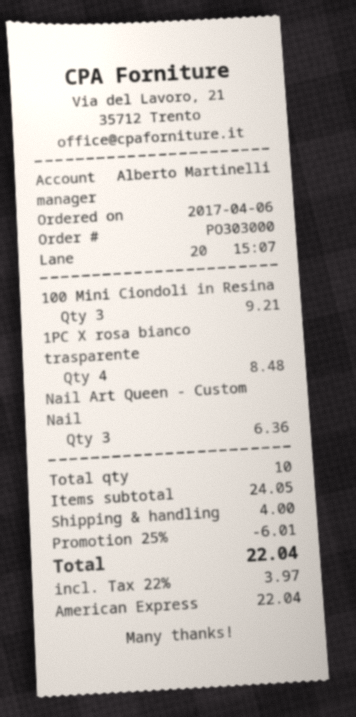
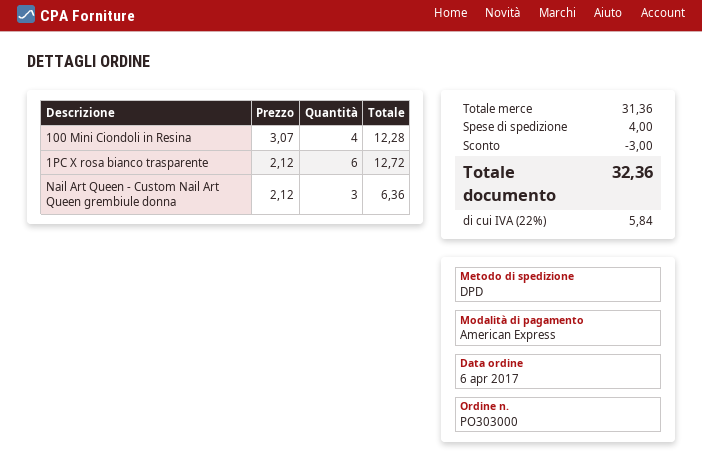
100 Mini Ciondoli in Resina: 3 for 9.21 -> 4 for 12.28
1PC X rosa bianco trasparente: 4 for 8.48 -> 6 for 12.72
subtotal: 24.05 -> 31.36
discount: 6.01 -> 3.00
tax: 22% = 3.97 -> 22% = 5.84
total: 22.04 -> 32.36

